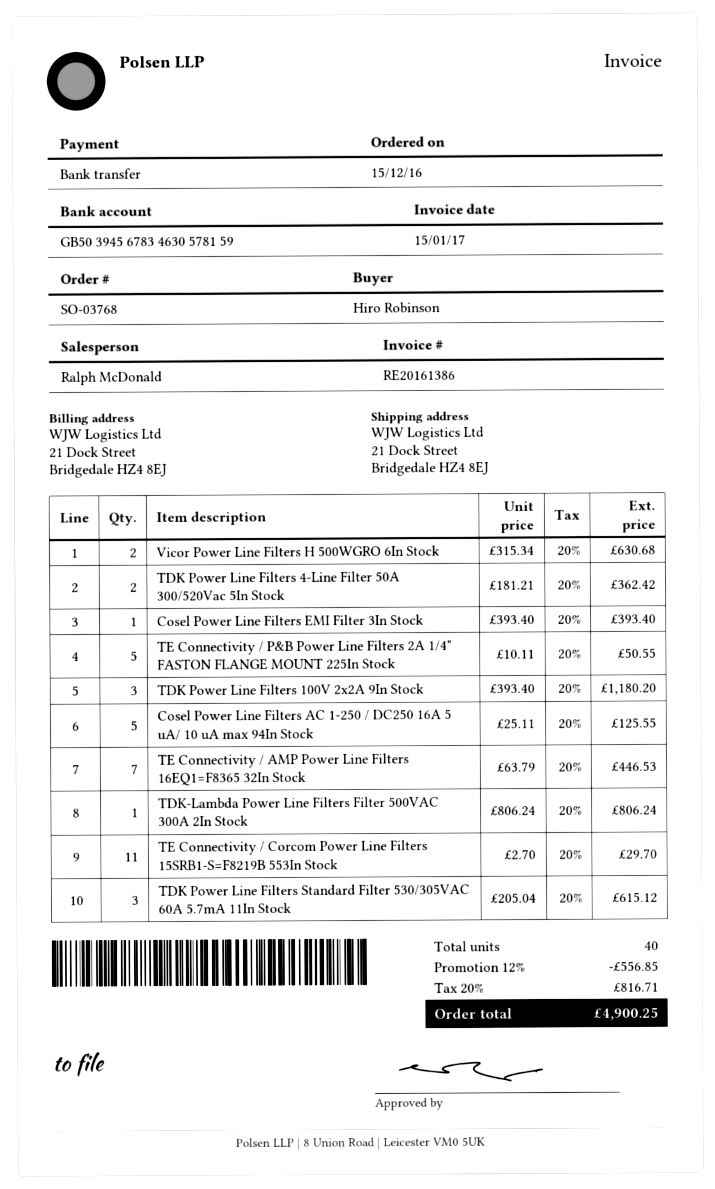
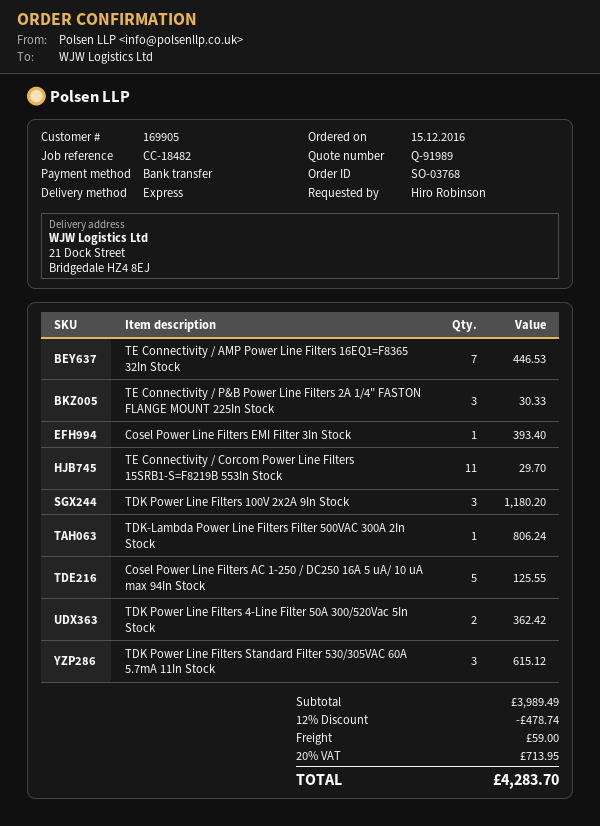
Vicor Power Line Filters H 500WGRO 6In Stock: 2 for 630.68 -> none
TE Connectivity / P&B Power Line Filters 2A 1/4" FASTON FLANGE MOUNT 225In Stock: 5 for 50.55 -> 3 for 30.33
discount: 12% = 556.85 -> 12% = 478.74
shipping: none -> 59.00
tax: 20% = 816.71 -> 20% = 713.95
total: 4900.25 -> 4283.70

